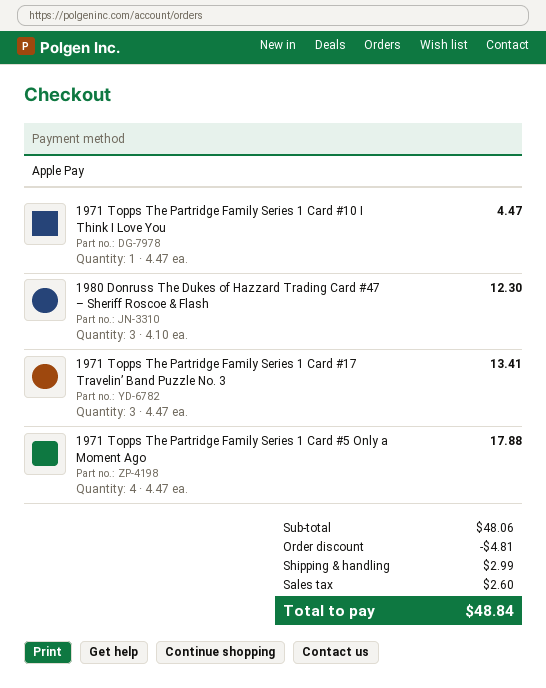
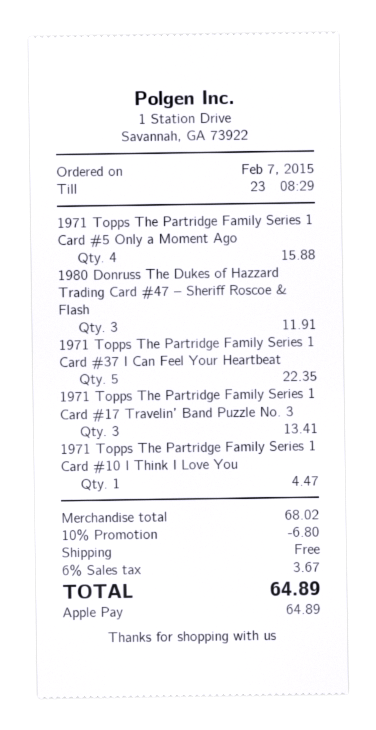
1980 Donruss The Dukes of Hazzard Trading Card #47 – Sheriff Roscoe & Flash: 3 for 12.30 -> 3 for 11.91
1971 Topps The Partridge Family Series 1 Card #5 Only a Moment Ago: 4 for 17.88 -> 4 for 15.88
1971 Topps The Partridge Family Series 1 Card #37 I Can Feel Your Heartbeat: none -> 5 for 22.35
subtotal: 48.06 -> 68.02
discount: 4.81 -> 6.80
shipping: 2.99 -> 0.00
tax: 2.60 -> 3.67
total: 48.84 -> 64.89

